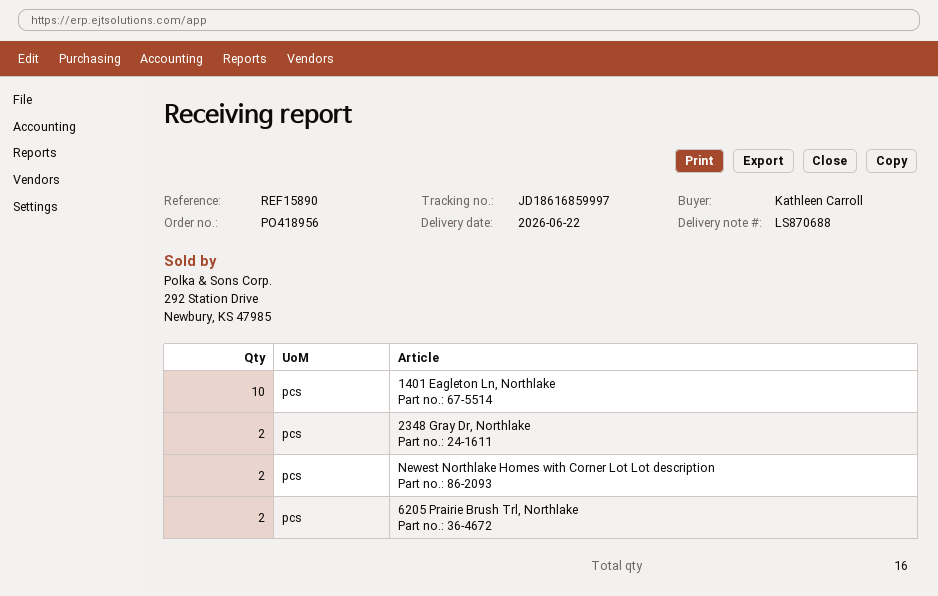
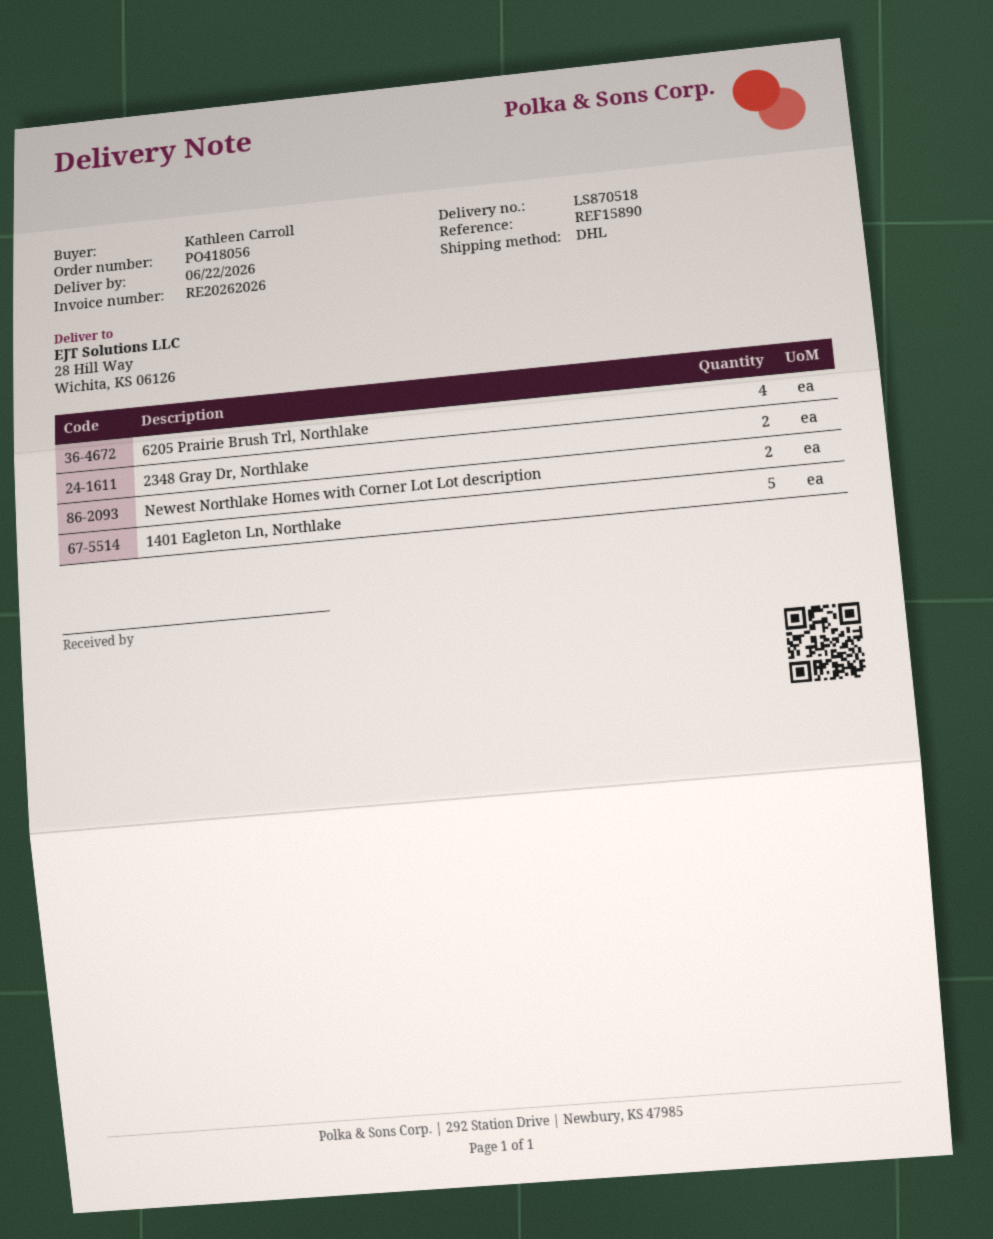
order number: PO418956 -> PO418056
delivery note number: LS870688 -> LS870518
1401 Eagleton Ln, Northlake: 10 -> 5
6205 Prairie Brush Trl, Northlake: 2 -> 4

